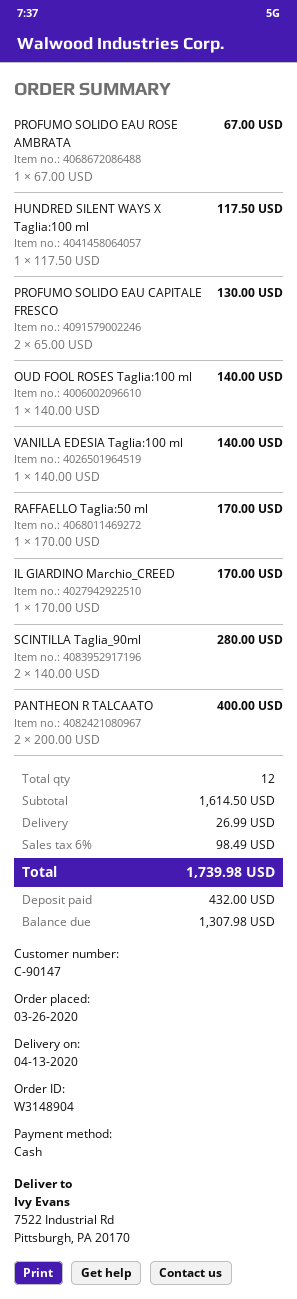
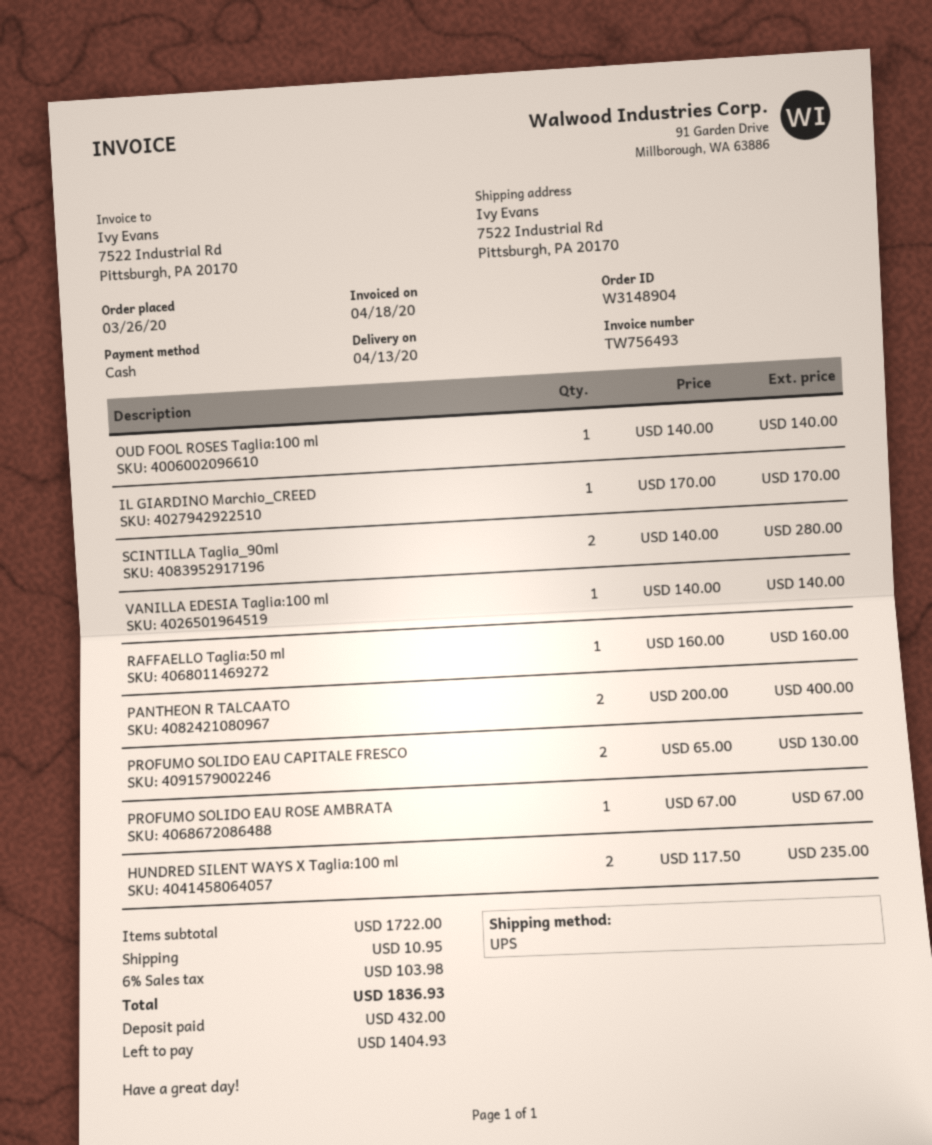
HUNDRED SILENT WAYS X Taglia:100 ml: 1 x 117.50 = 117.50 -> 2 x 117.50 = 235.00
RAFFAELLO Taglia:50 ml: 1 x 170.00 = 170.00 -> 1 x 160.00 = 160.00
subtotal: 1614.50 -> 1722.00
shipping: 26.99 -> 10.95
tax: 6% = 98.49 -> 6% = 103.98
total: 1739.98 -> 1836.93
balance: 1307.98 -> 1404.93

